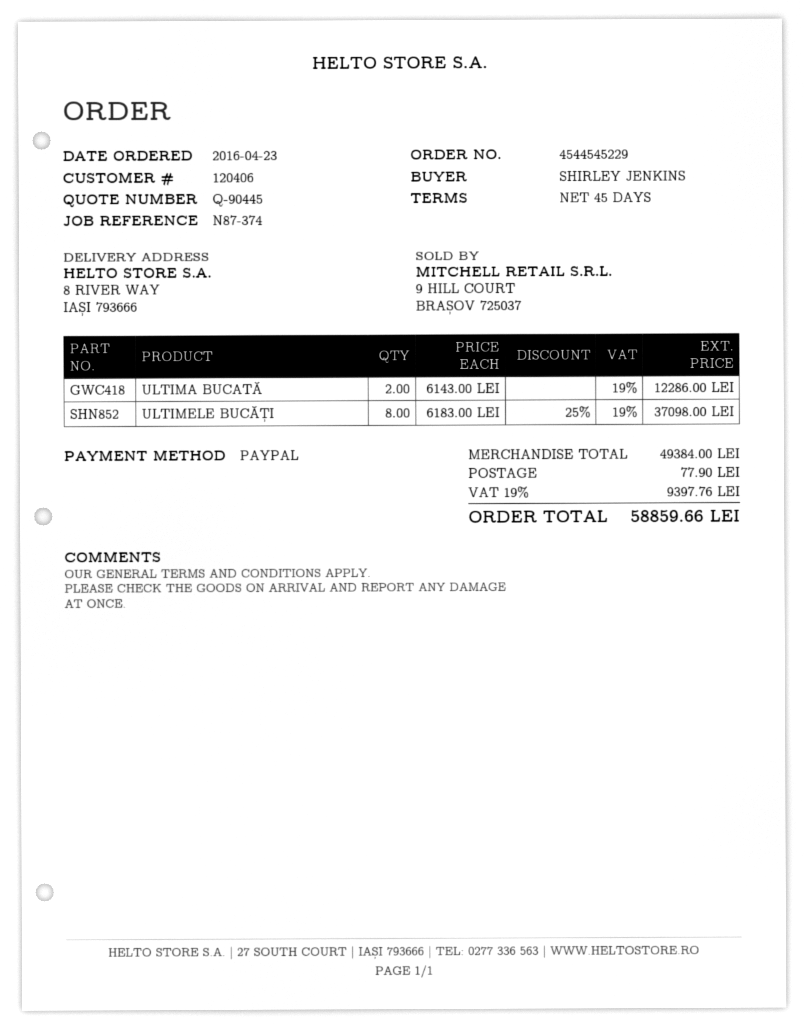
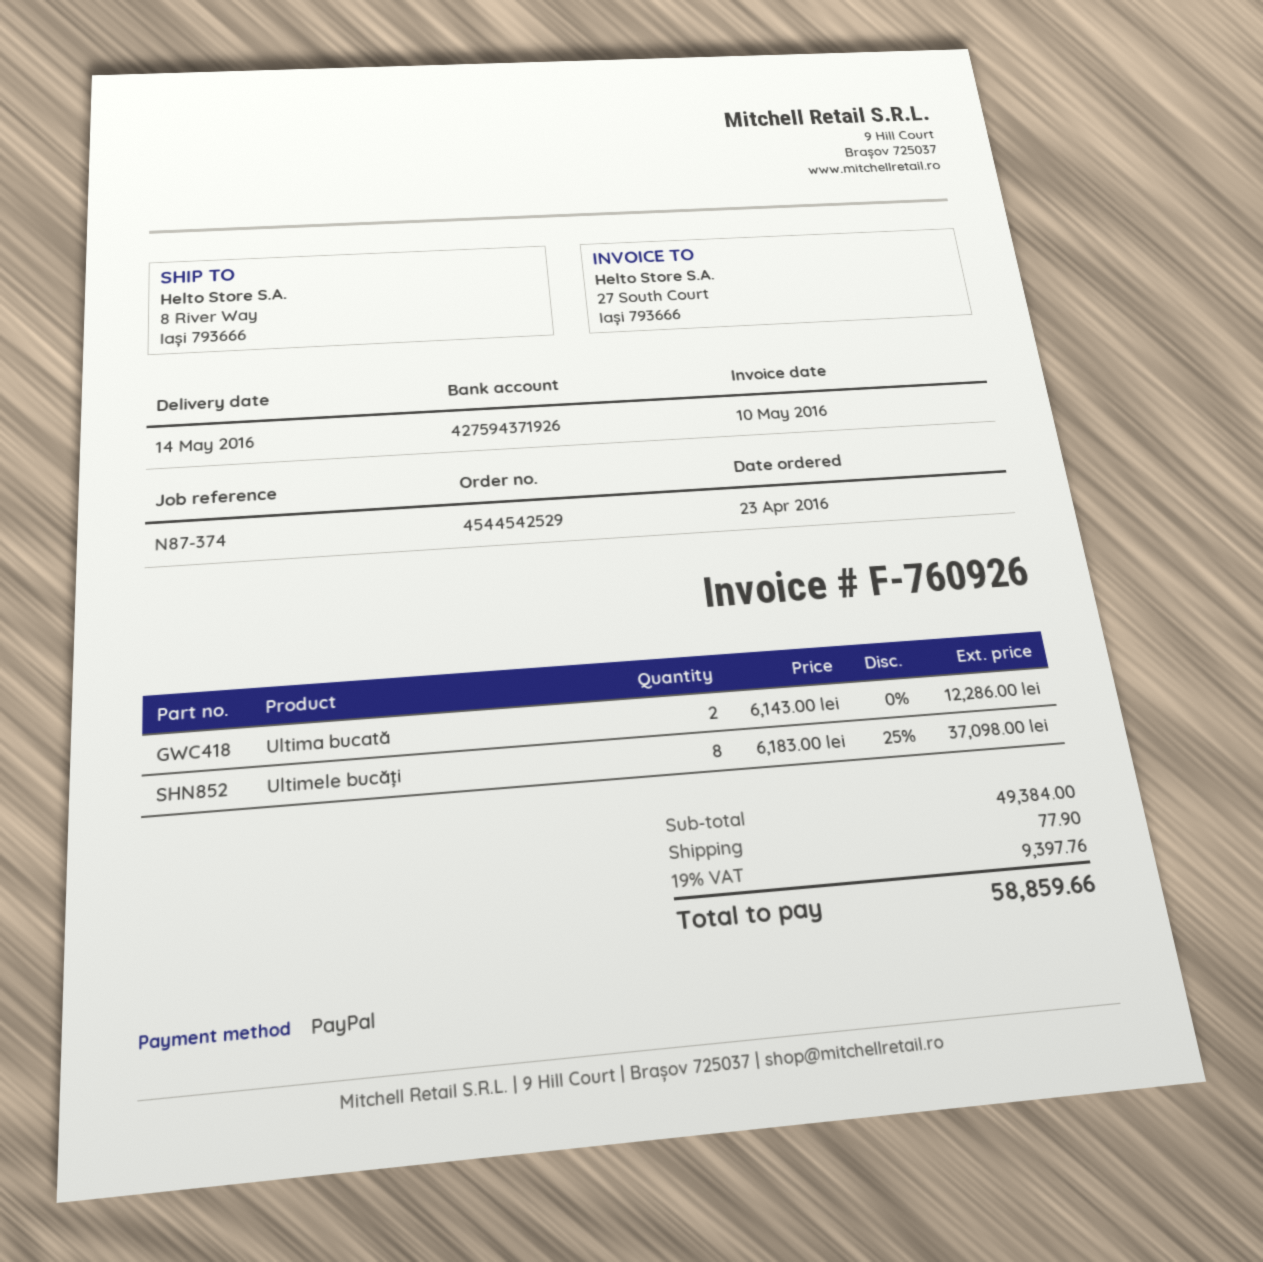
order number: 4544545229 -> 4544542529

